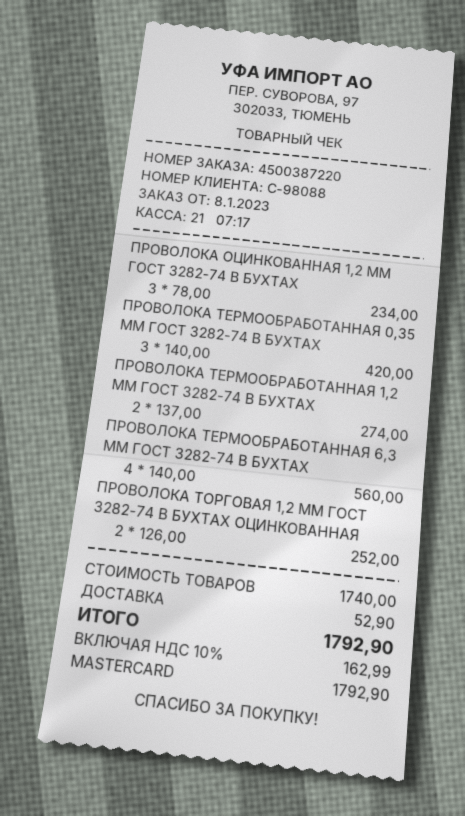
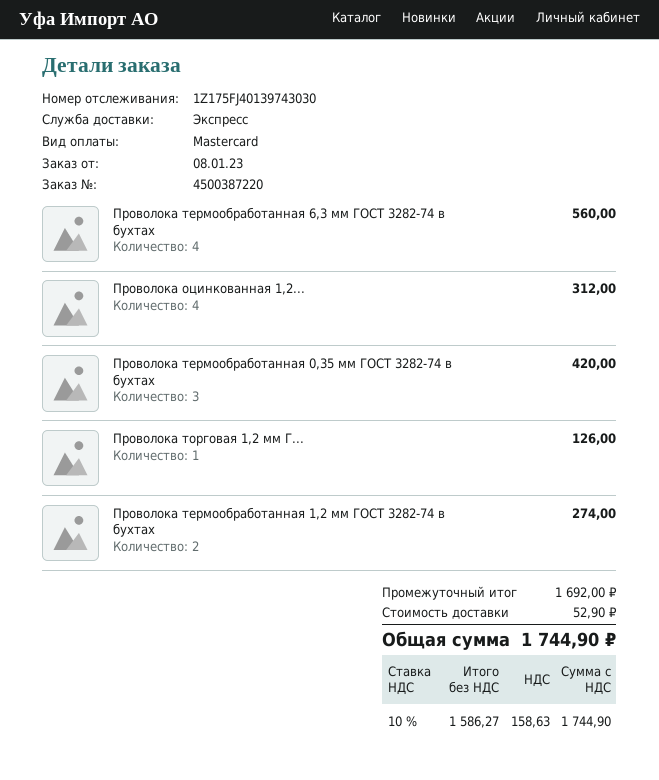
ПРОВОЛОКА ОЦИНКОВАННАЯ 1,2 ММ ГОСТ 3282-74 В БУХТАХ: 3 for 234.00 -> 4 for 312.00
ПРОВОЛОКА ТОРГОВАЯ 1,2 ММ ГОСТ 3282-74 В БУХТАХ ОЦИНКОВАННАЯ: 2 for 252.00 -> 1 for 126.00
subtotal: 1740.00 -> 1692.00
tax: 10% = 162.99 -> 10% = 158.63
total: 1792.90 -> 1744.90

